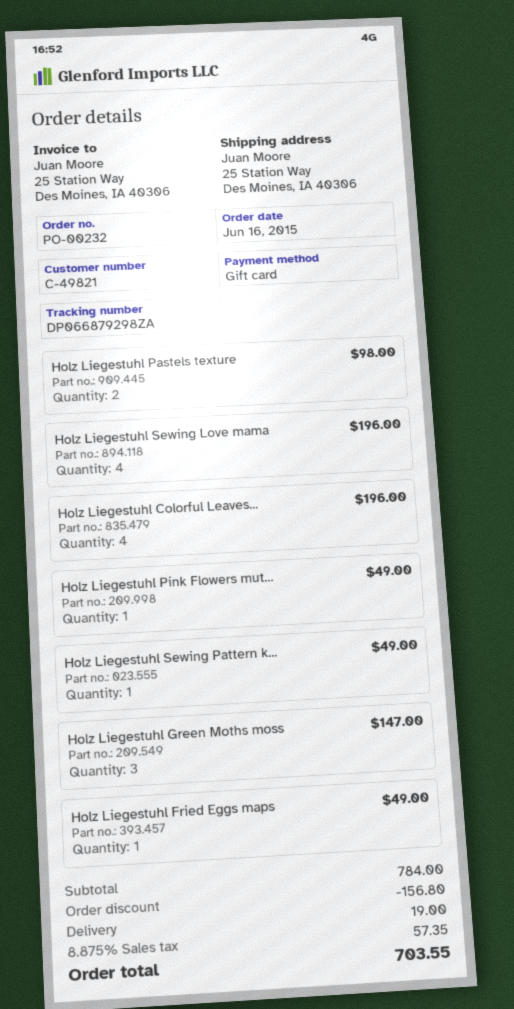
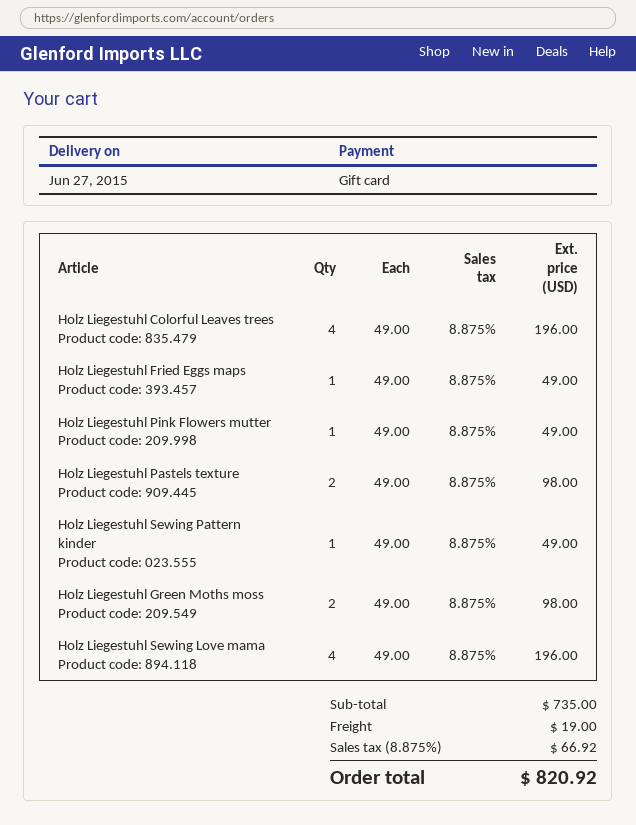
Holz Liegestuhl Green Moths moss: 3 for 147.00 -> 2 for 98.00
subtotal: 784.00 -> 735.00
discount: 156.80 -> none
tax: 8.875% = 57.35 -> 8.875% = 66.92
total: 703.55 -> 820.92

